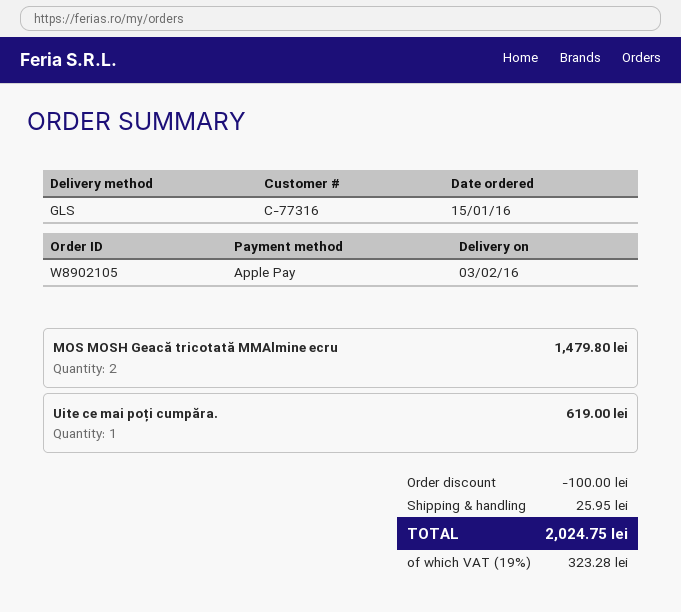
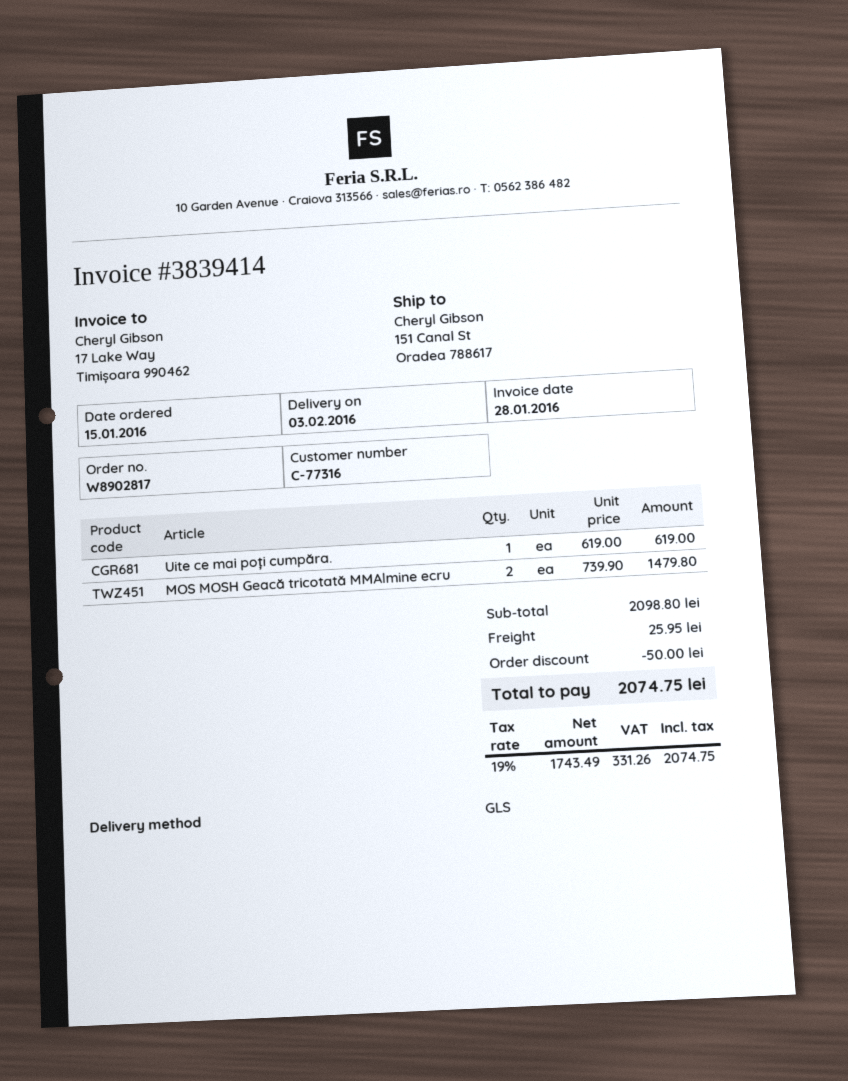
order number: W8902105 -> W8902817
discount: 100.00 -> 50.00
tax: 19% = 323.28 -> 19% = 331.26
total: 2024.75 -> 2074.75

